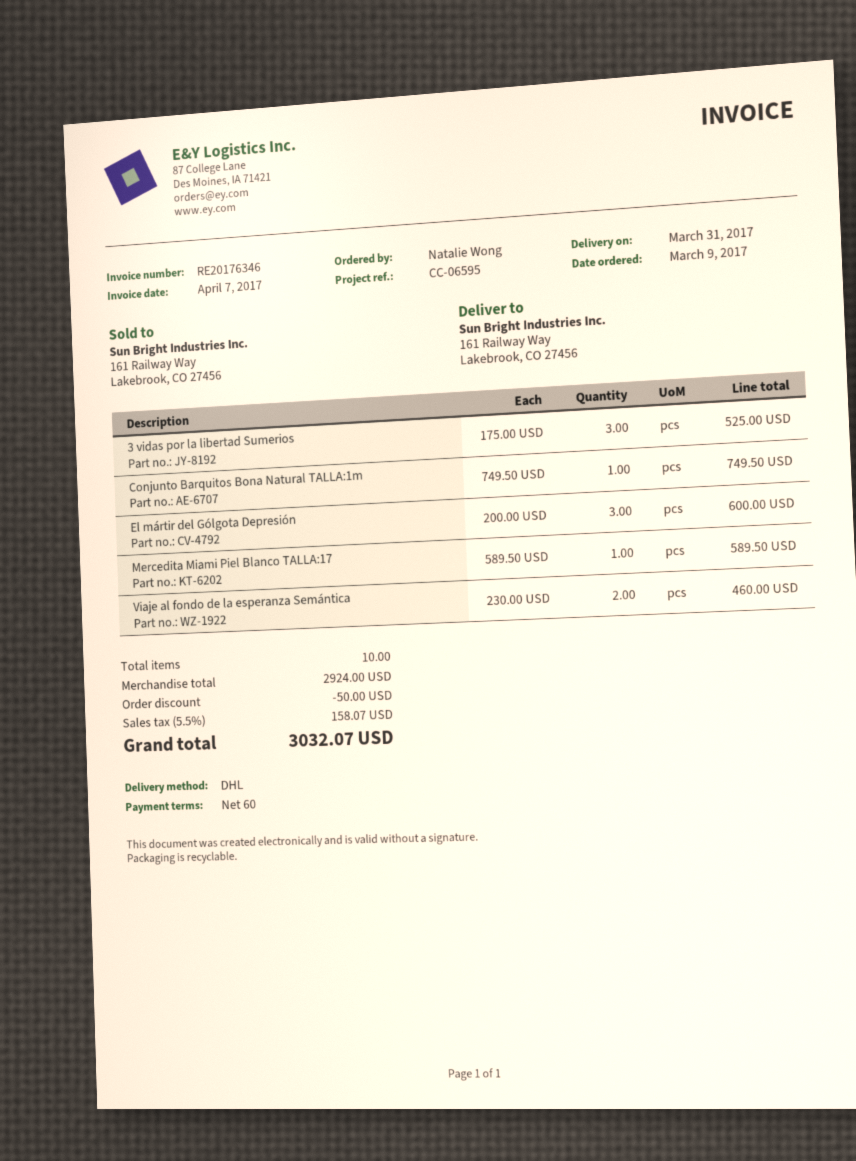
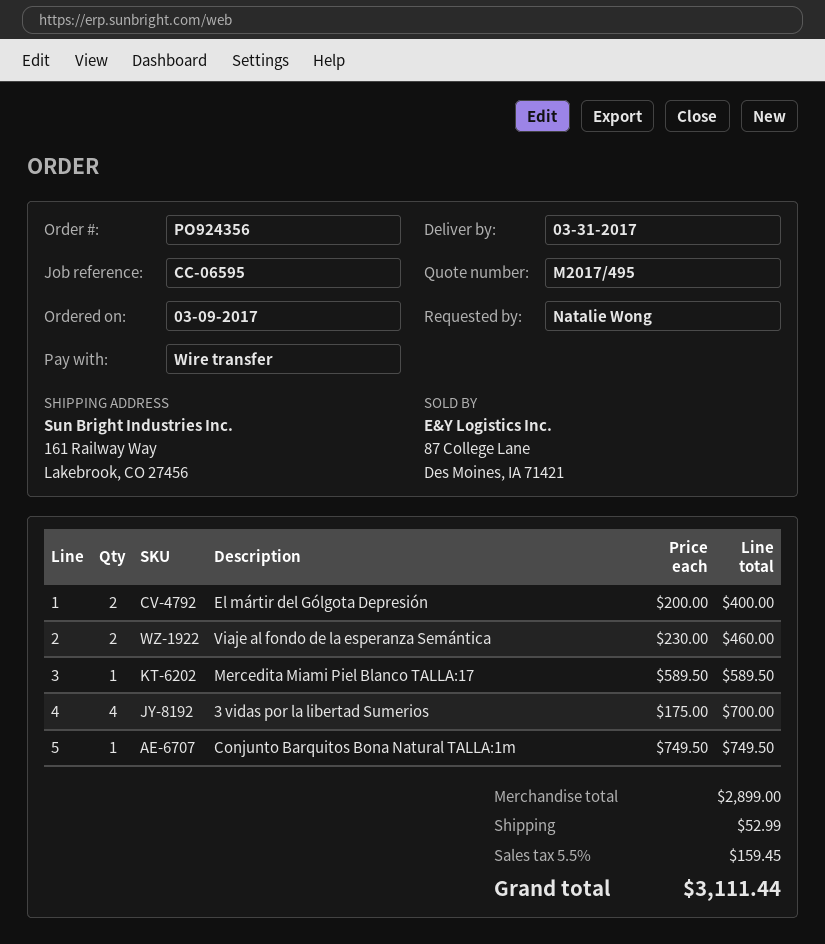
3 vidas por la libertad Sumerios: 3 x 175.00 = 525.00 -> 4 x 175.00 = 700.00
El mártir del Gólgota Depresión: 3 x 200.00 = 600.00 -> 2 x 200.00 = 400.00
subtotal: 2924.00 -> 2899.00
discount: 50.00 -> none
shipping: none -> 52.99
tax: 5.5% = 158.07 -> 5.5% = 159.45
total: 3032.07 -> 3111.44

